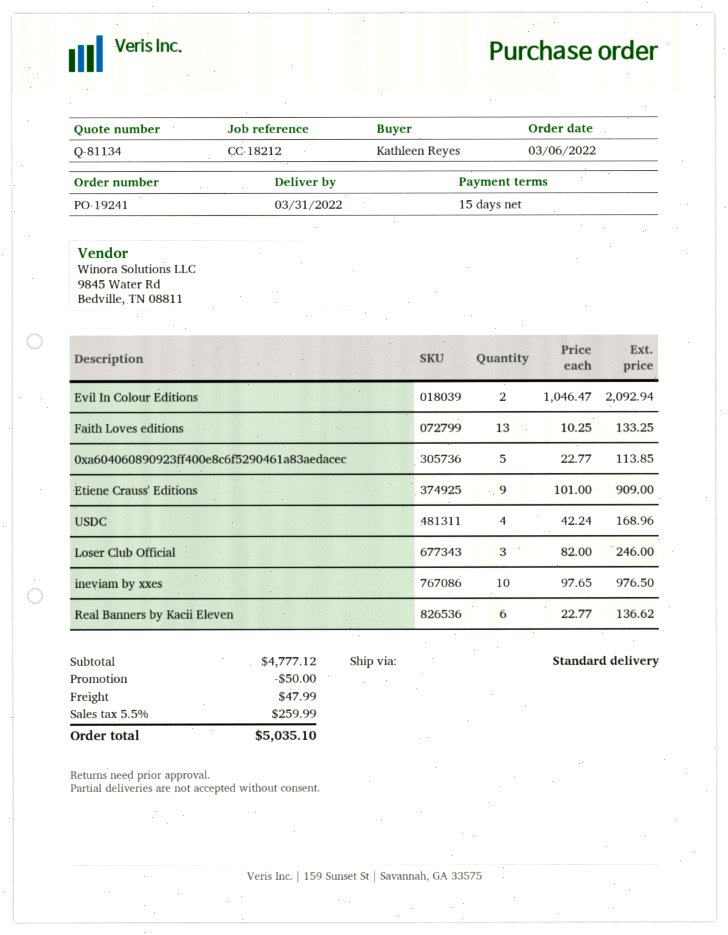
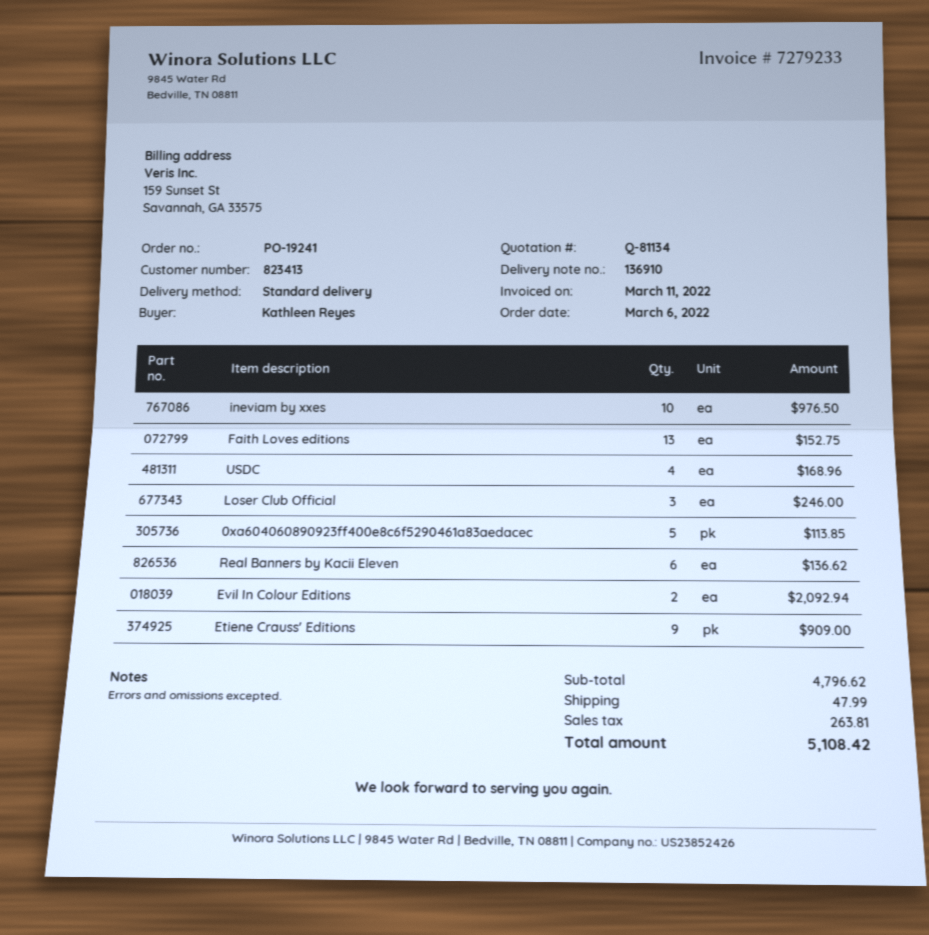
Faith Loves editions: 13 for 133.25 -> 13 for 152.75
subtotal: 4777.12 -> 4796.62
discount: 50.00 -> none
tax: 259.99 -> 263.81
total: 5035.10 -> 5108.42

